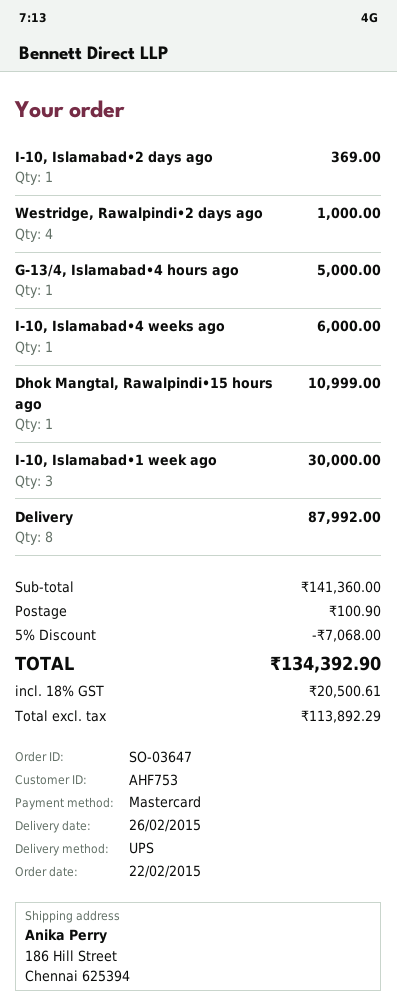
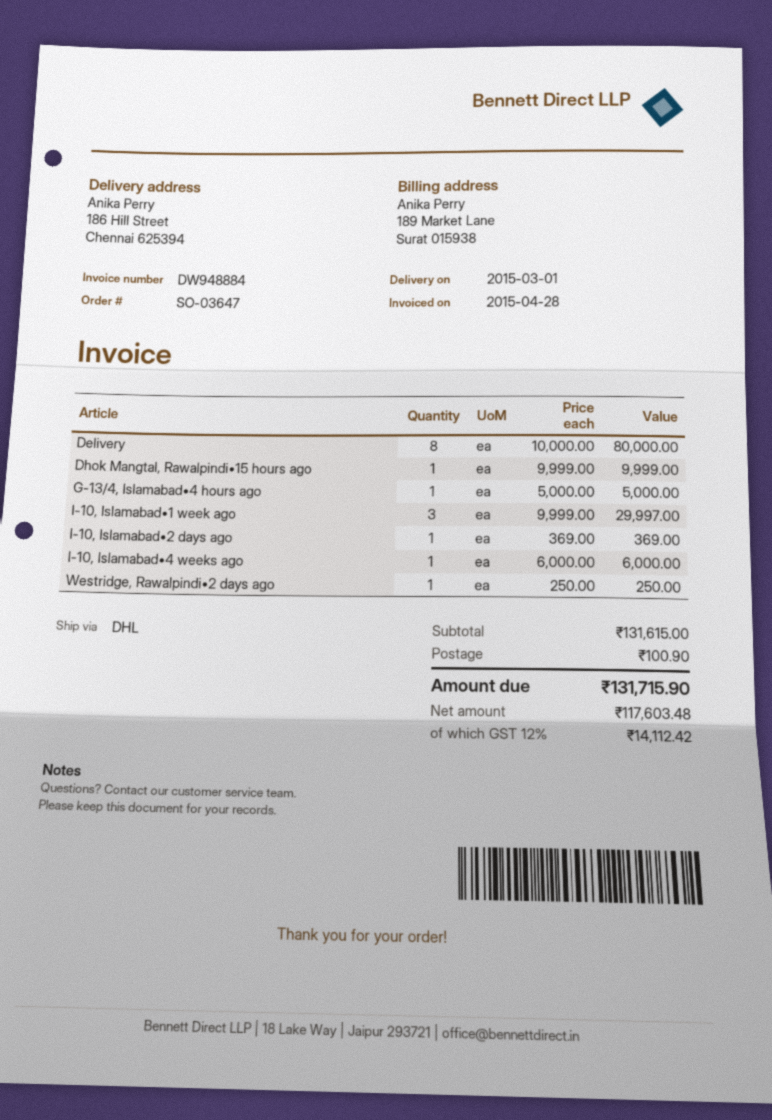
delivery date: 2015-02-26 -> 2015-03-01
shipping method: UPS -> DHL
Westridge, Rawalpindi•2 days ago: 4 for 1000.00 -> 1 for 250.00
Dhok Mangtal, Rawalpindi•15 hours ago: 1 for 10999.00 -> 1 for 9999.00
I-10, Islamabad•1 week ago: 3 for 30000.00 -> 3 for 29997.00
Delivery: 8 for 87992.00 -> 8 for 80000.00
subtotal: 141360.00 -> 131615.00
discount: 5% = 7068.00 -> none
net: 113892.29 -> 117603.48
tax: 18% = 20500.61 -> 12% = 14112.42
total: 134392.90 -> 131715.90

